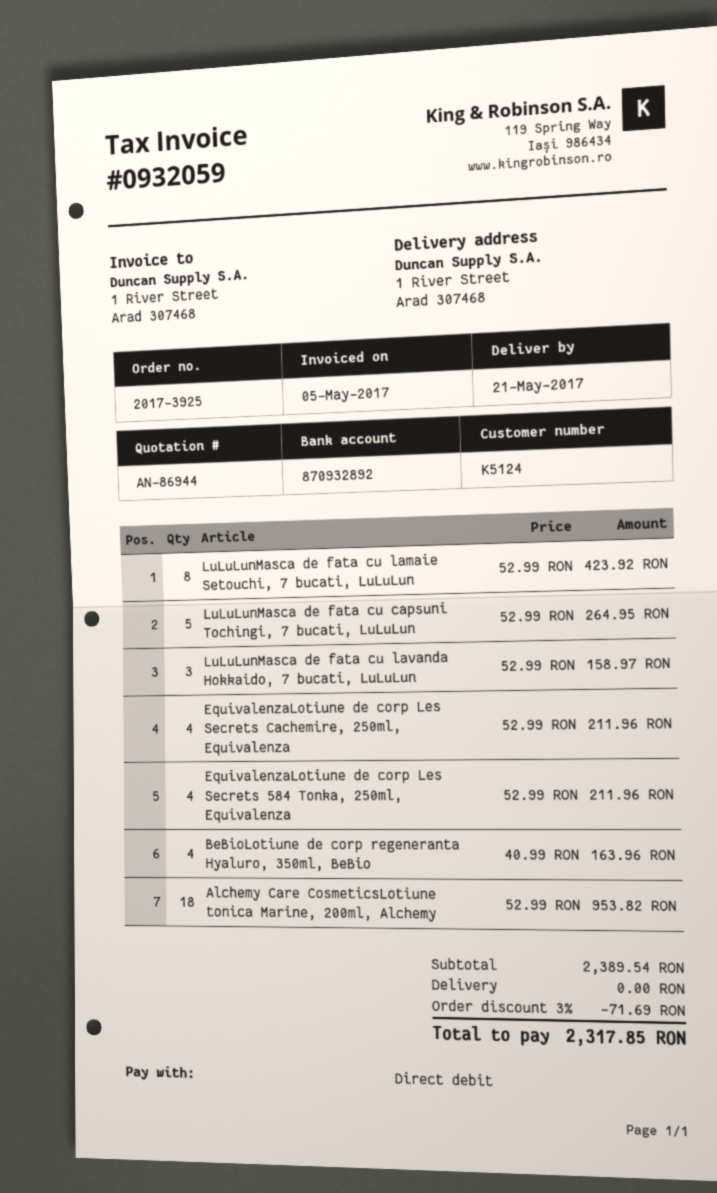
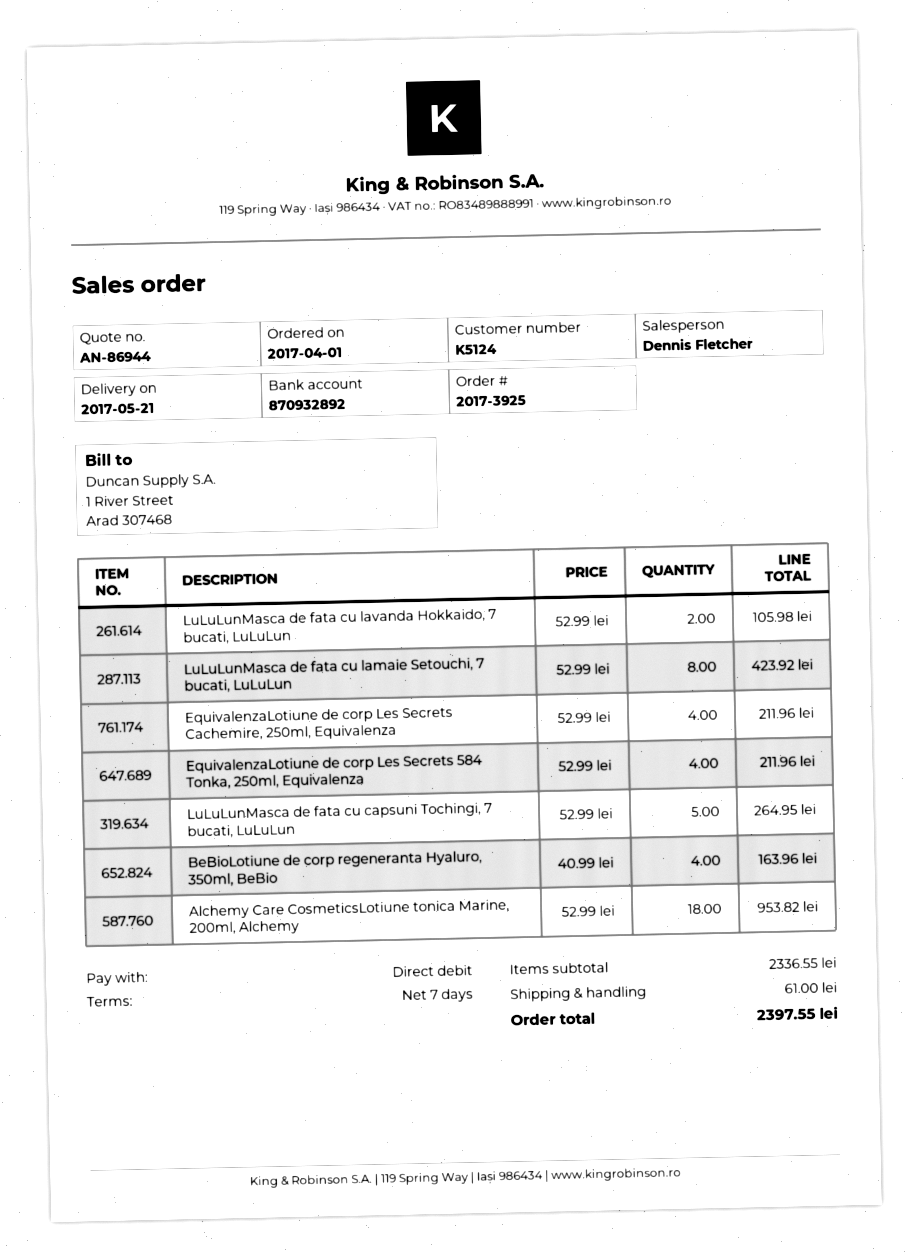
LuLuLunMasca de fata cu lavanda Hokkaido, 7 bucati, LuLuLun: 3 x 52.99 = 158.97 -> 2 x 52.99 = 105.98
subtotal: 2389.54 -> 2336.55
discount: 3% = 71.69 -> none
shipping: 0.00 -> 61.00
total: 2317.85 -> 2397.55

